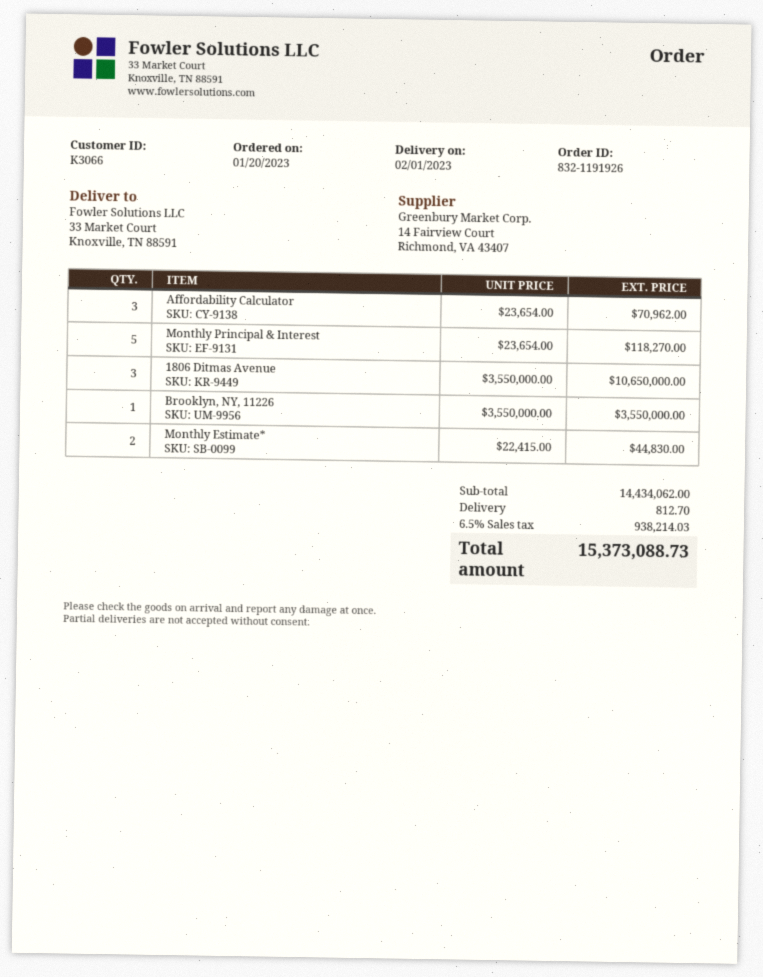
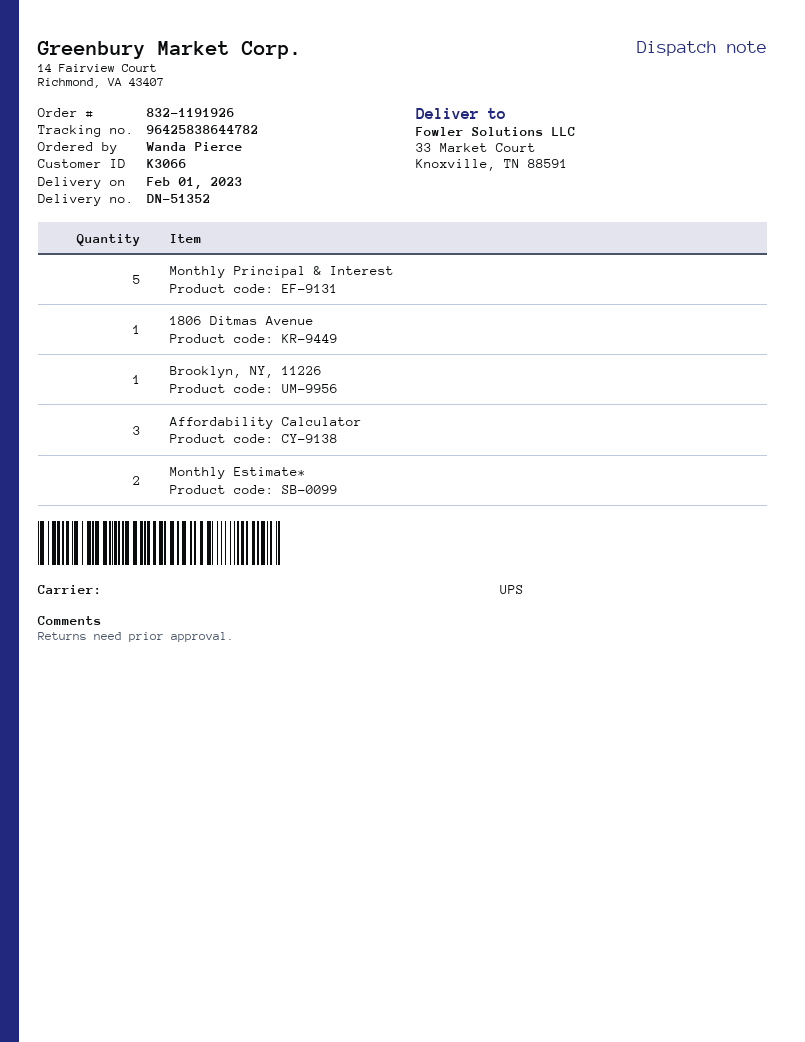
1806 Ditmas Avenue: 3 -> 1

